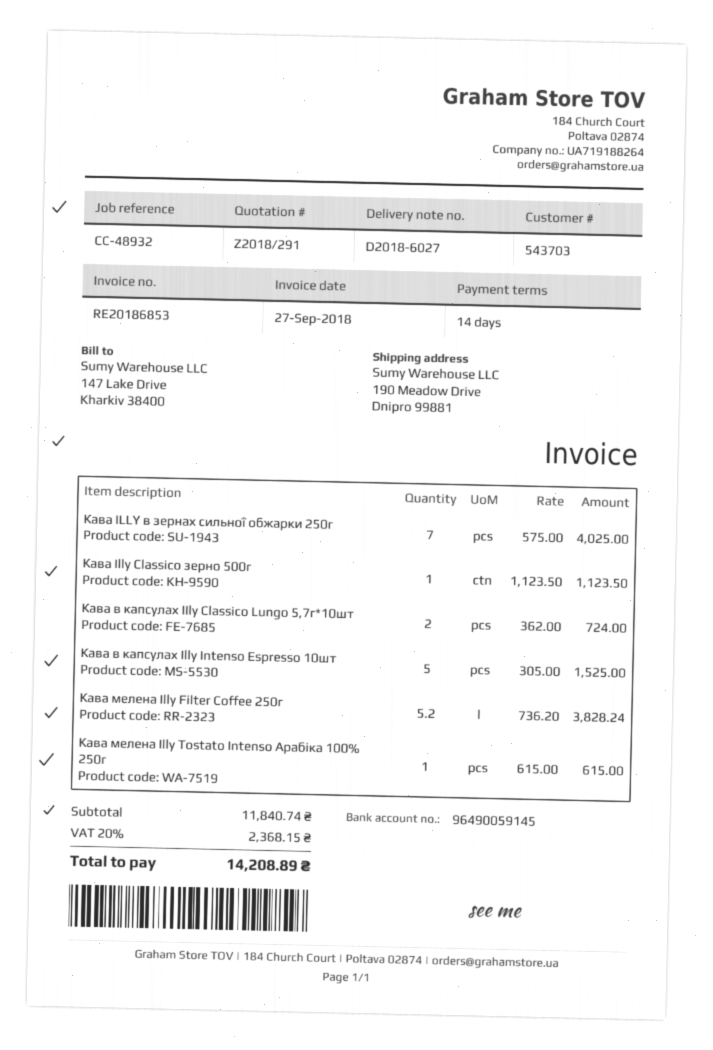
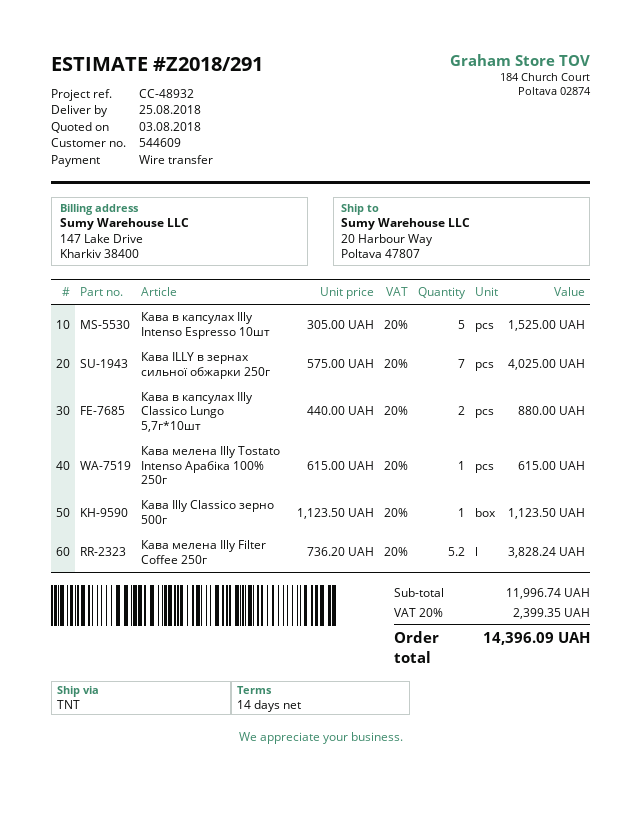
customer number: 543703 -> 544609
ship to: 190 Meadow Drive, Dnipro 99881 -> 20 Harbour Way, Poltava 47807
Кава в капсулах IIly Classico Lungo 5,7г*10шт: 2 x 362.00 = 724.00 -> 2 x 440.00 = 880.00
subtotal: 11840.74 -> 11996.74
tax: 20% = 2368.15 -> 20% = 2399.35
total: 14208.89 -> 14396.09

